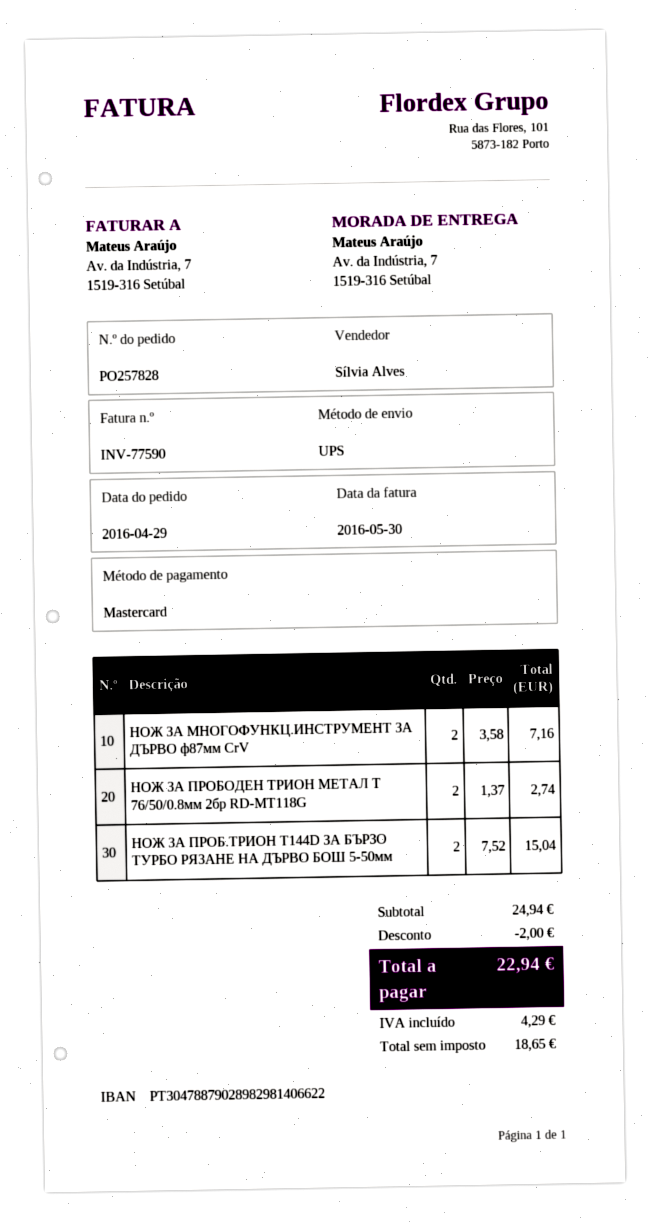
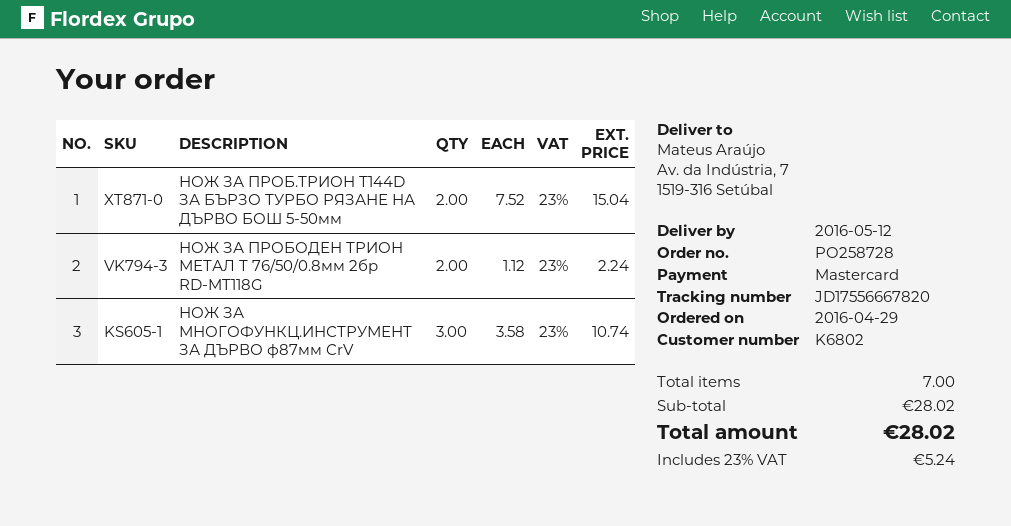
order number: PO257828 -> PO258728
НОЖ ЗА МНОГОФУНКЦ.ИНСТРУМЕНТ ЗА ДЪРВО ф87мм CrV: 2 x 3.58 = 7.16 -> 3 x 3.58 = 10.74
НОЖ ЗА ПРОБОДЕН ТРИОН МЕТАЛ Т 76/50/0.8мм 2бр RD-MT118G: 2 x 1.37 = 2.74 -> 2 x 1.12 = 2.24
subtotal: 24.94 -> 28.02
discount: 2.00 -> none
tax: 4.29 -> 5.24
total: 22.94 -> 28.02

